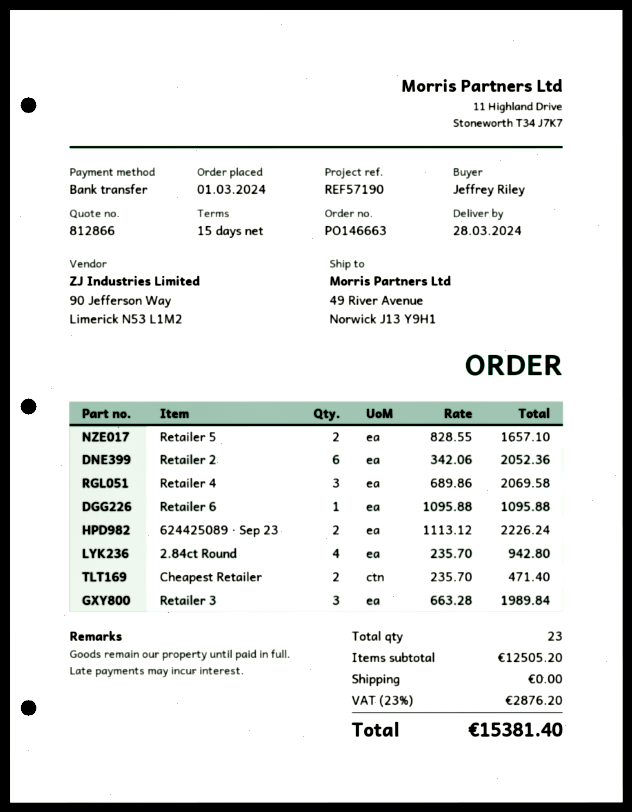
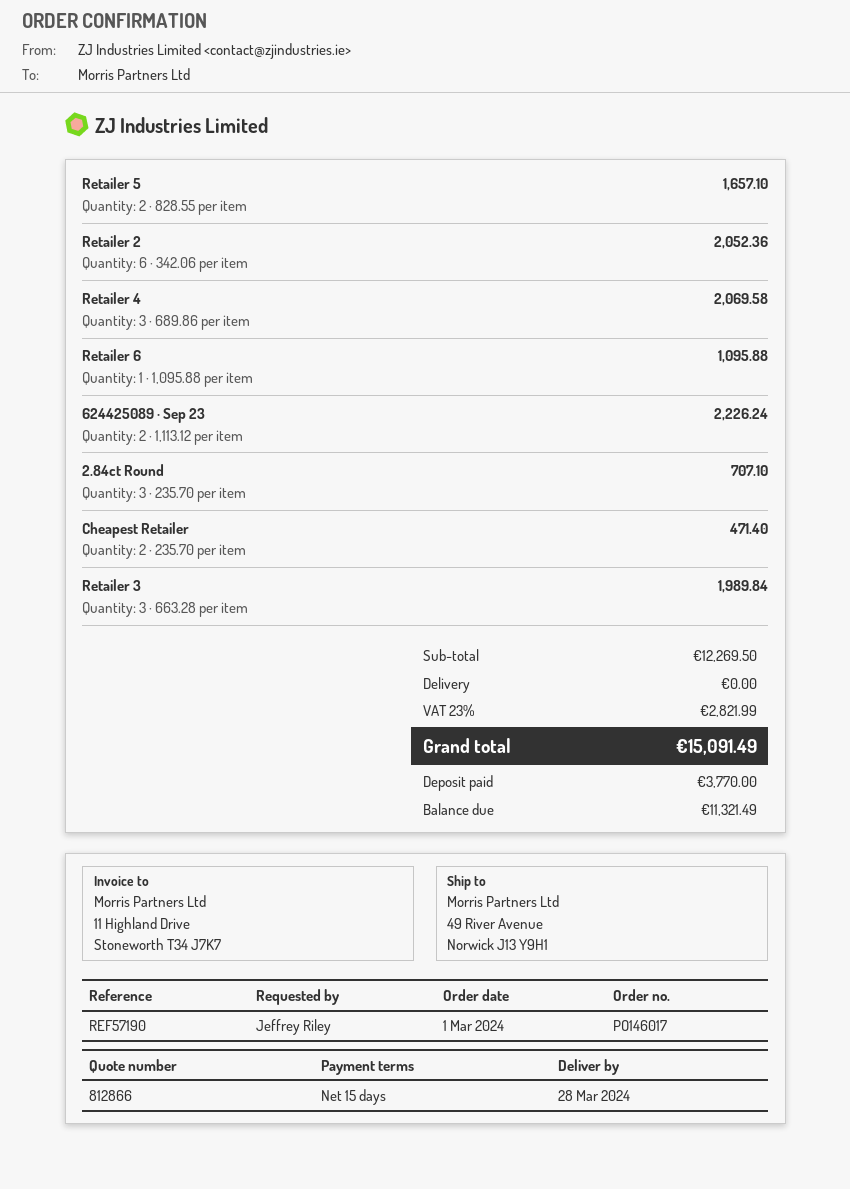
order number: PO146663 -> PO146017
2.84ct Round: 4 x 235.70 = 942.80 -> 3 x 235.70 = 707.10
subtotal: 12505.20 -> 12269.50
tax: 23% = 2876.20 -> 23% = 2821.99
total: 15381.40 -> 15091.49

